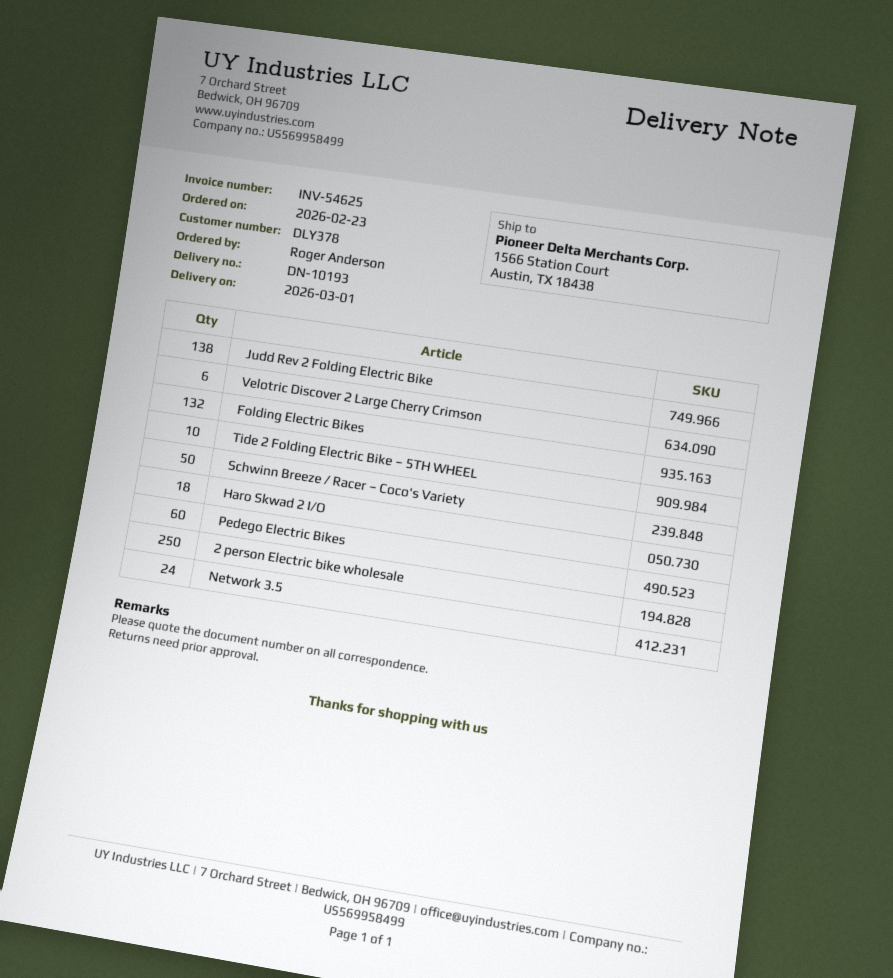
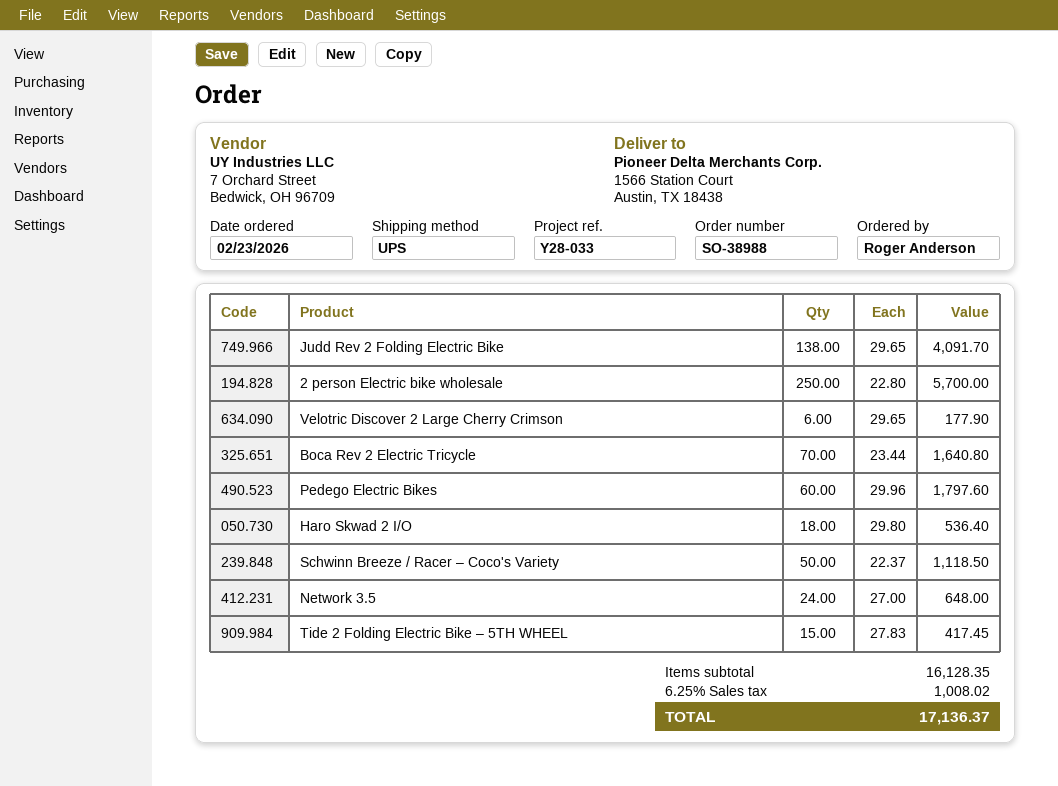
Folding Electric Bikes: 132 -> none
Tide 2 Folding Electric Bike – 5TH WHEEL: 10 -> 15
Boca Rev 2 Electric Tricycle: none -> 70

